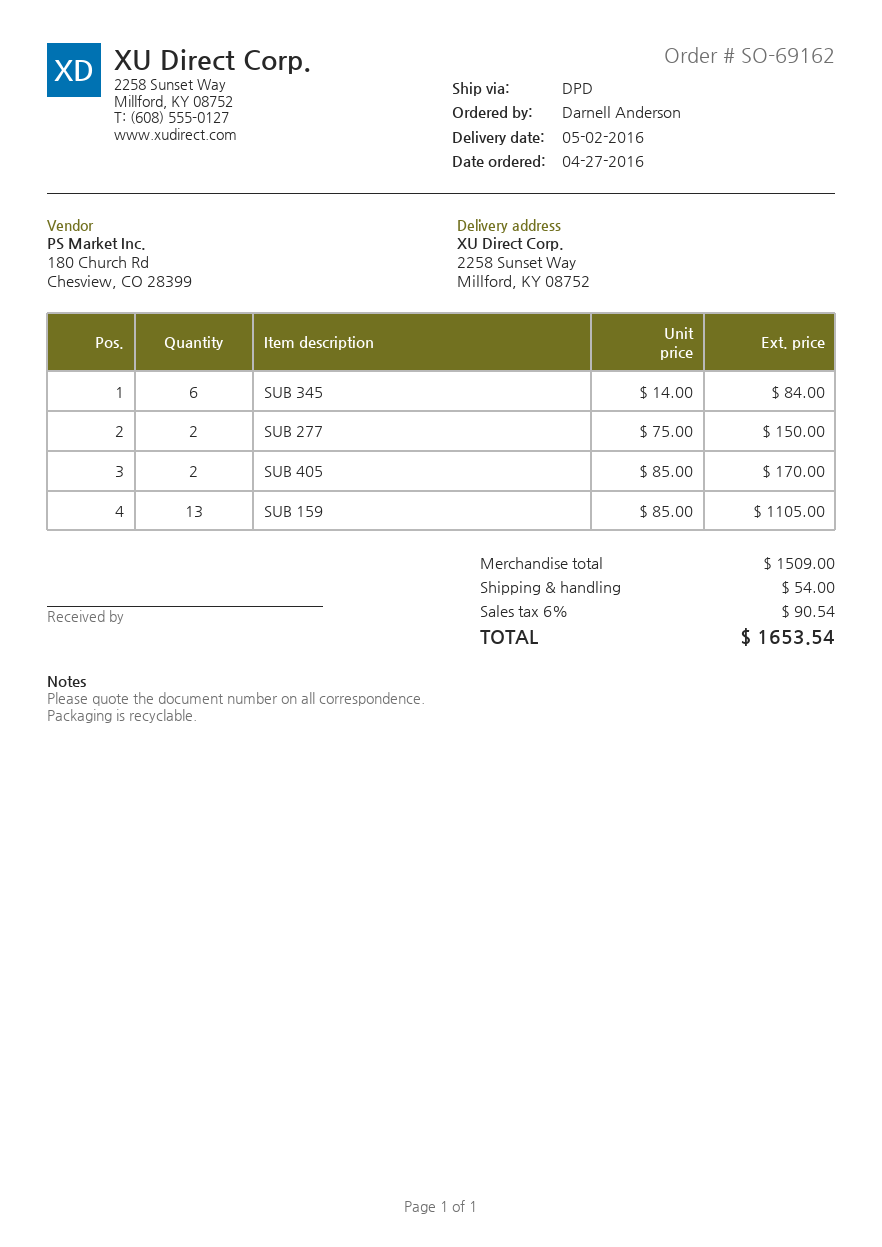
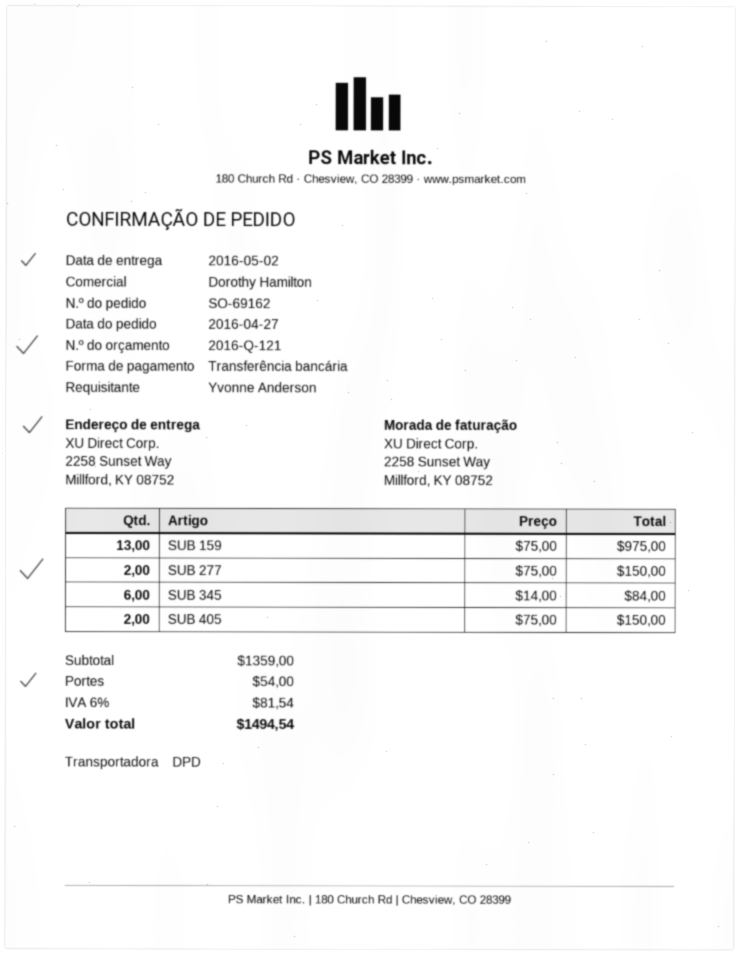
ordered by: Darnell Anderson -> Yvonne Anderson
SUB 405: 2 x 85.00 = 170.00 -> 2 x 75.00 = 150.00
SUB 159: 13 x 85.00 = 1105.00 -> 13 x 75.00 = 975.00
subtotal: 1509.00 -> 1359.00
tax: 6% = 90.54 -> 6% = 81.54
total: 1653.54 -> 1494.54

